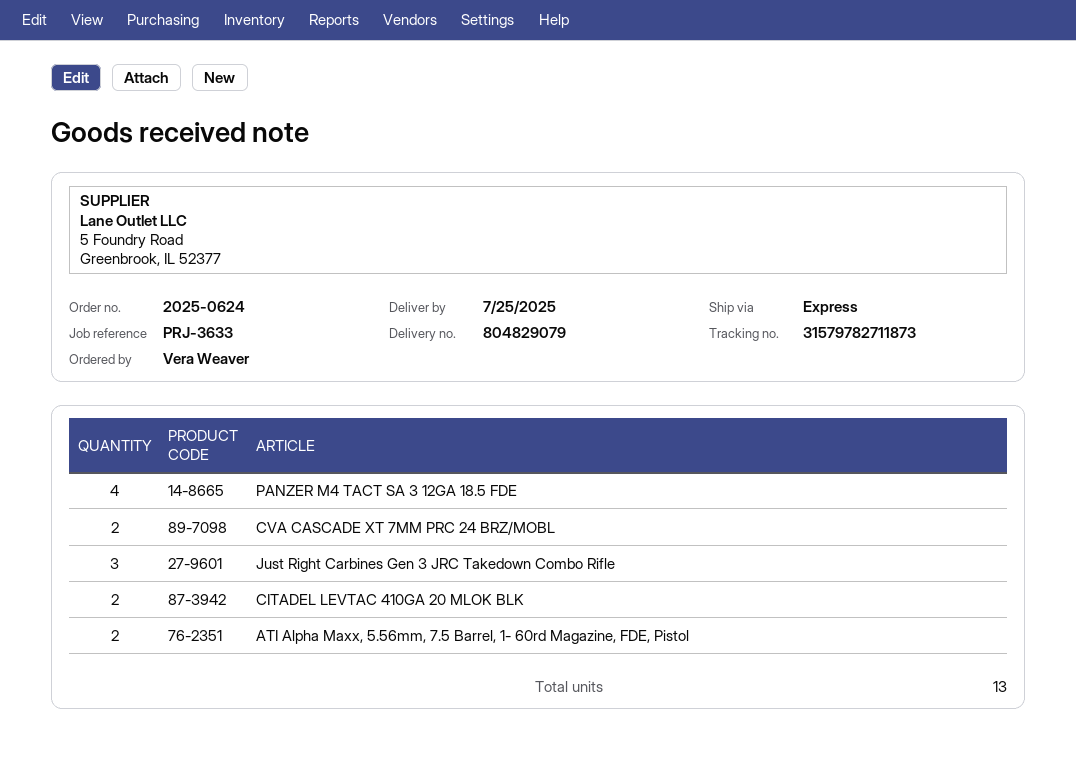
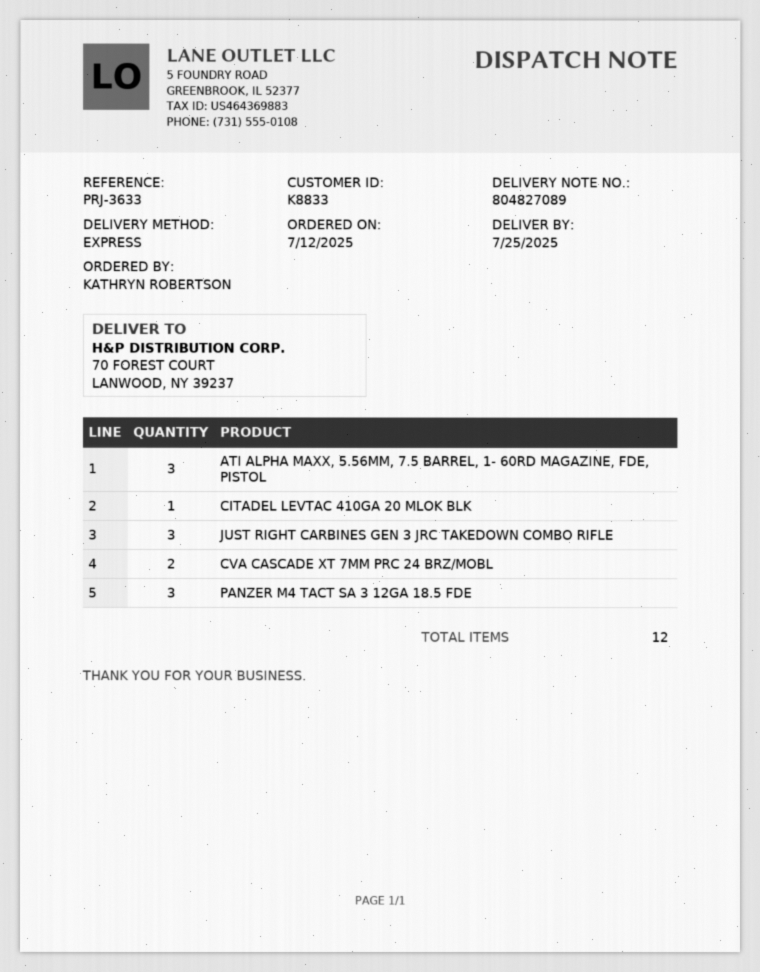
delivery note number: 804829079 -> 804827089
ordered by: Vera Weaver -> KATHRYN ROBERTSON
PANZER M4 TACT SA 3 12GA 18.5 FDE: 4 -> 3
CITADEL LEVTAC 410GA 20 MLOK BLK: 2 -> 1
ATI Alpha Maxx, 5.56mm, 7.5 Barrel, 1- 60rd Magazine, FDE, Pistol: 2 -> 3
total quantity: 13 -> 12

